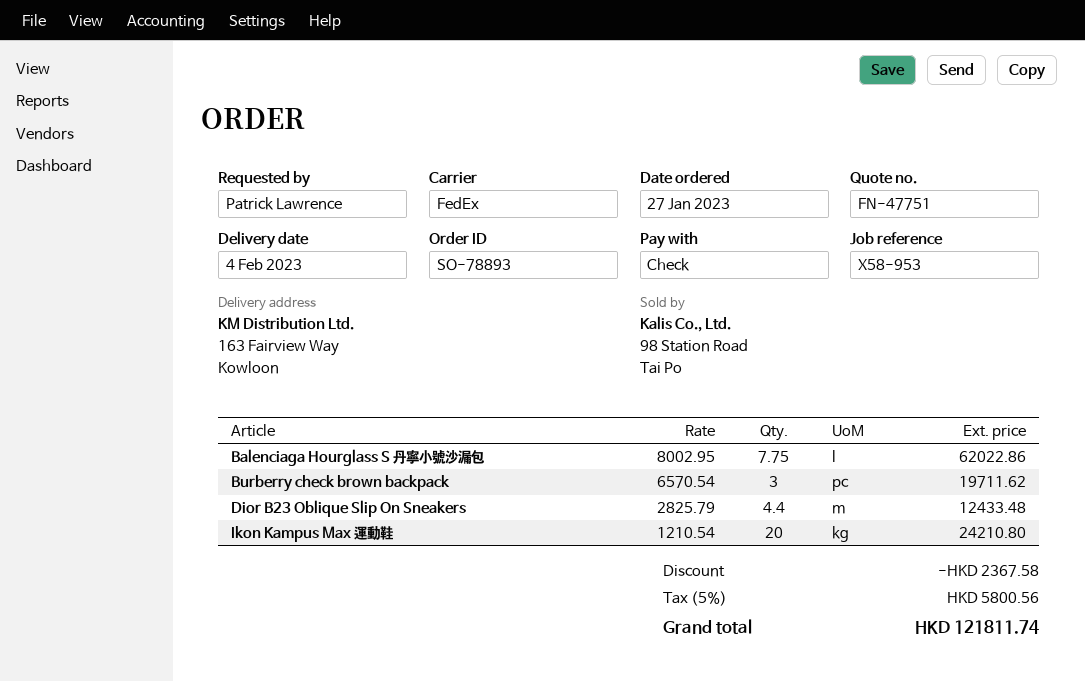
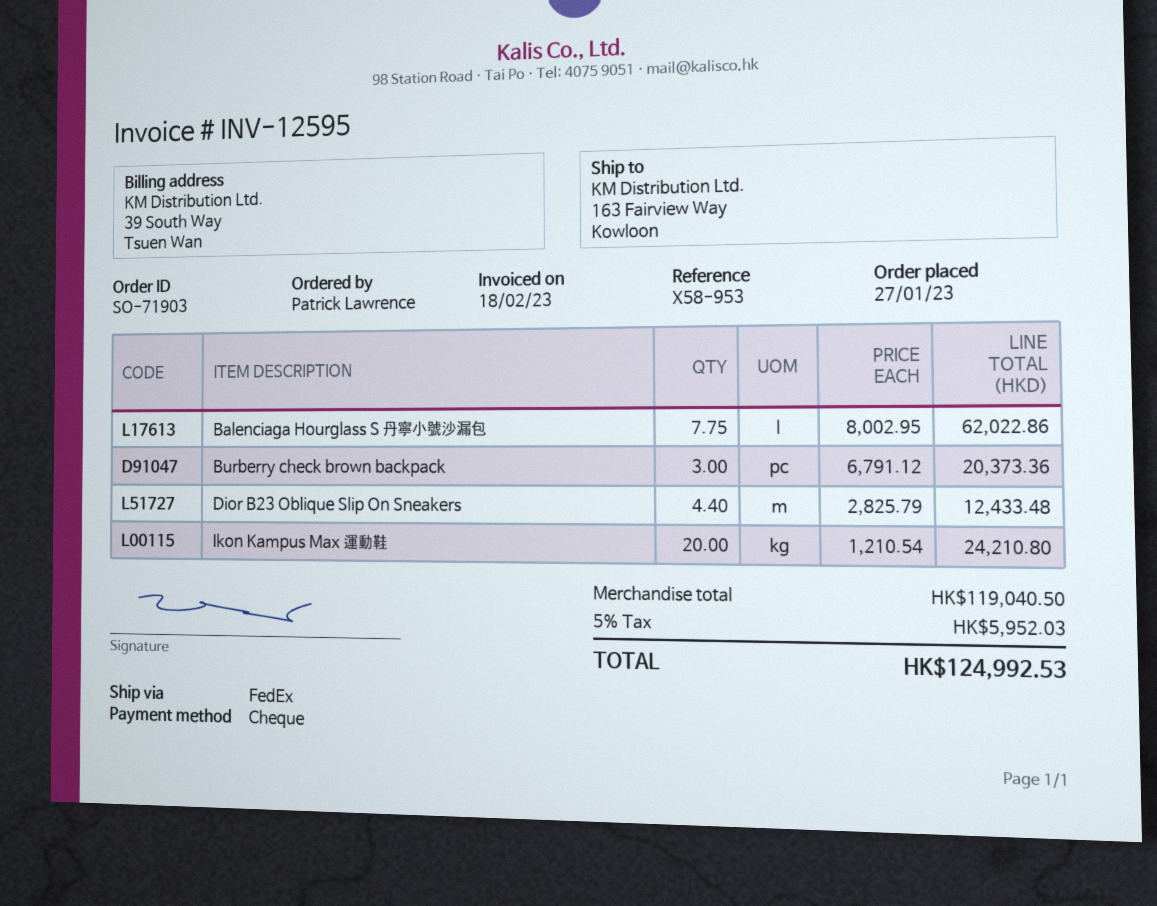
order number: SO-78893 -> SO-71903
Burberry check brown backpack: 3 x 6570.54 = 19711.62 -> 3 x 6791.12 = 20373.36
discount: 2367.58 -> none
tax: 5% = 5800.56 -> 5% = 5952.03
total: 121811.74 -> 124992.53

